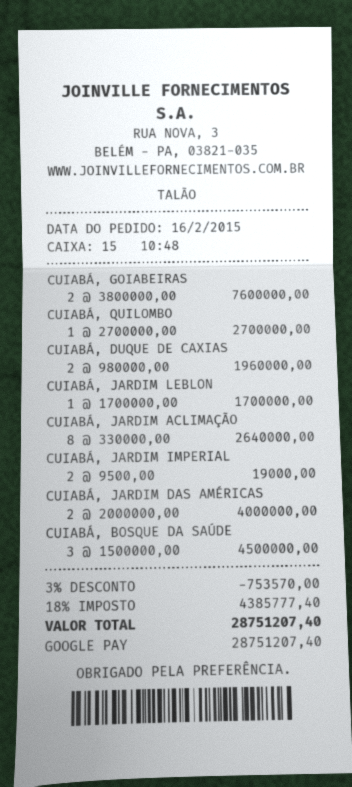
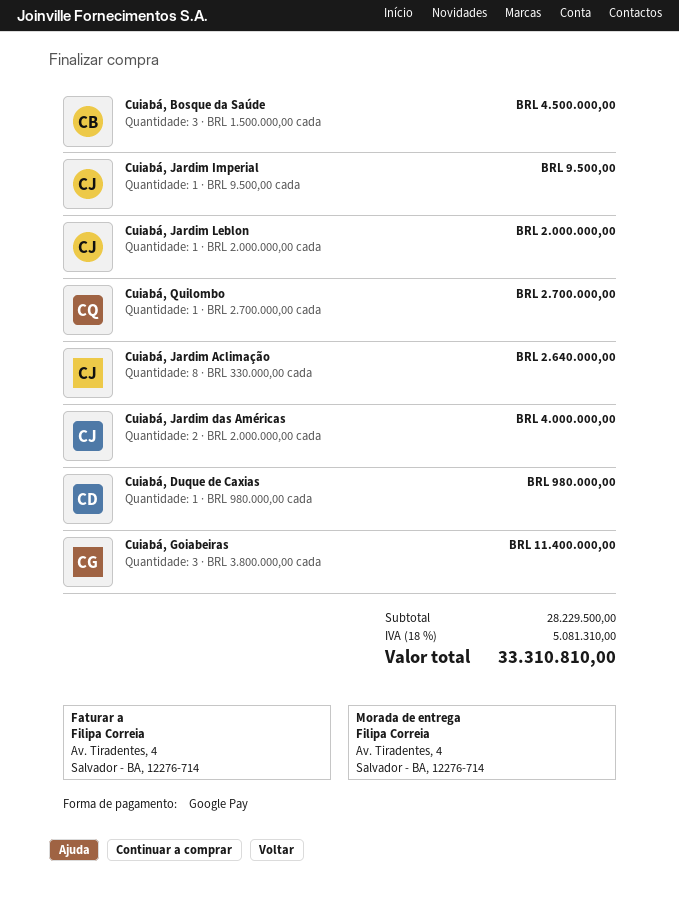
CUIABÁ, GOIABEIRAS: 2 x 3800000.00 = 7600000.00 -> 3 x 3800000.00 = 11400000.00
CUIABÁ, DUQUE DE CAXIAS: 2 x 980000.00 = 1960000.00 -> 1 x 980000.00 = 980000.00
CUIABÁ, JARDIM LEBLON: 1 x 1700000.00 = 1700000.00 -> 1 x 2000000.00 = 2000000.00
CUIABÁ, JARDIM IMPERIAL: 2 x 9500.00 = 19000.00 -> 1 x 9500.00 = 9500.00
discount: 3% = 753570.00 -> none
tax: 18% = 4385777.40 -> 18% = 5081310.00
total: 28751207.40 -> 33310810.00

